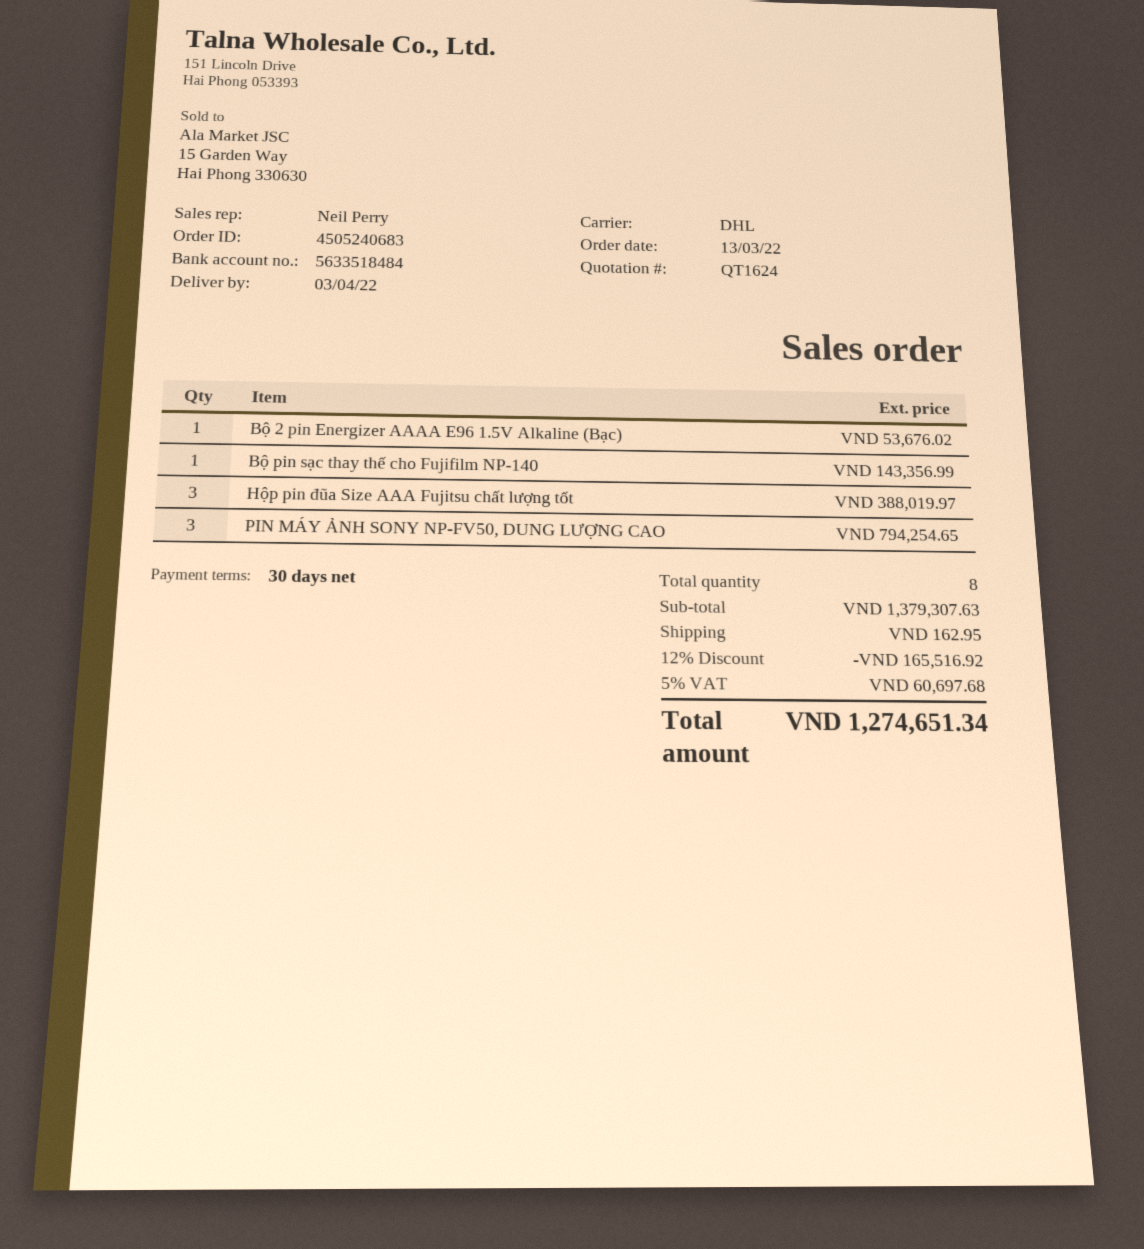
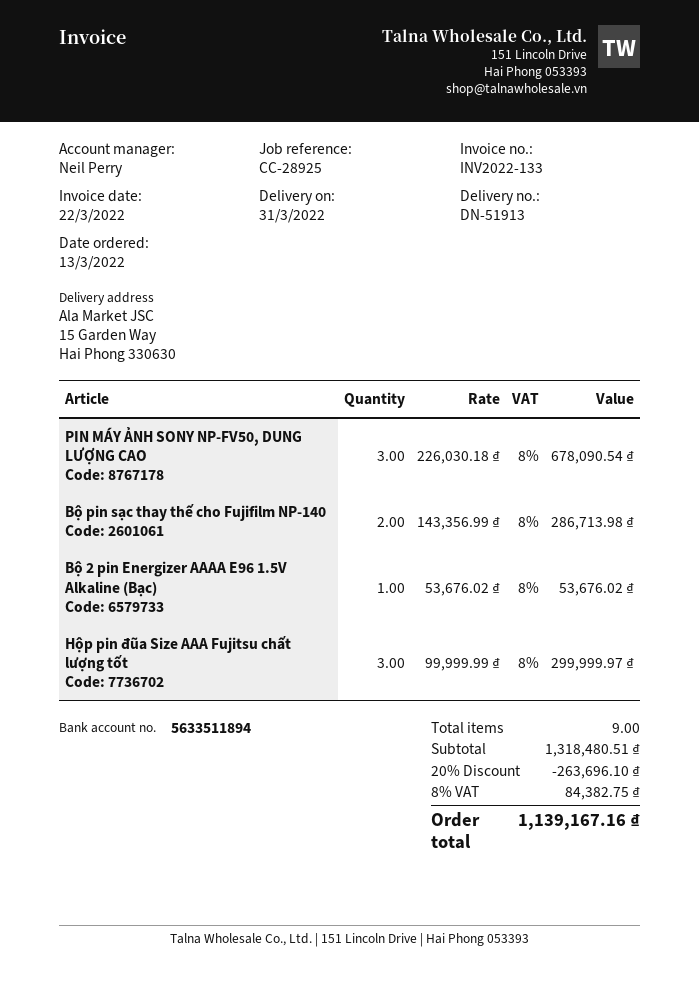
delivery date: 2022-04-03 -> 2022-03-31
bank account: 5633518484 -> 5633511894
Bộ pin sạc thay thế cho Fujifilm NP-140: 1 for 143356.99 -> 2 for 286713.98
Hộp pin đũa Size AAA Fujitsu chất lượng tốt: 3 for 388019.97 -> 3 for 299999.97
PIN MÁY ẢNH SONY NP-FV50, DUNG LƯỢNG CAO: 3 for 794254.65 -> 3 for 678090.54
total quantity: 8 -> 9
subtotal: 1379307.63 -> 1318480.51
discount: 12% = 165516.92 -> 20% = 263696.10
shipping: 162.95 -> none
tax: 5% = 60697.68 -> 8% = 84382.75
total: 1274651.34 -> 1139167.16

